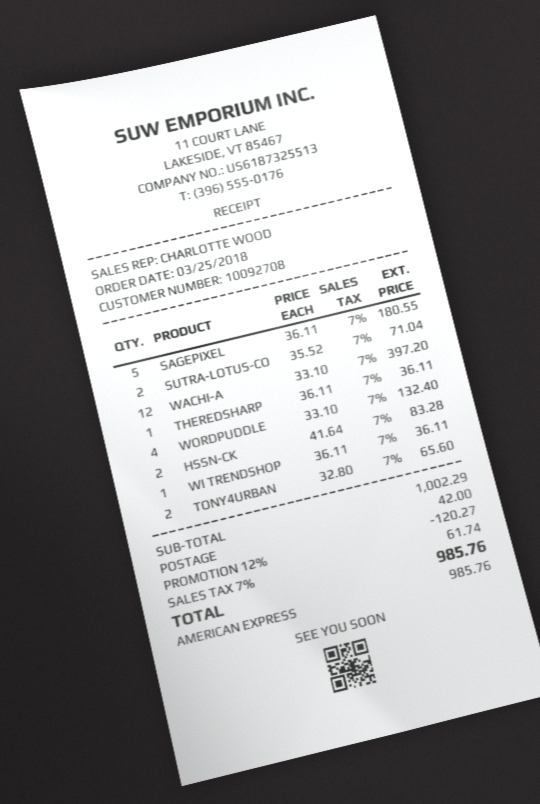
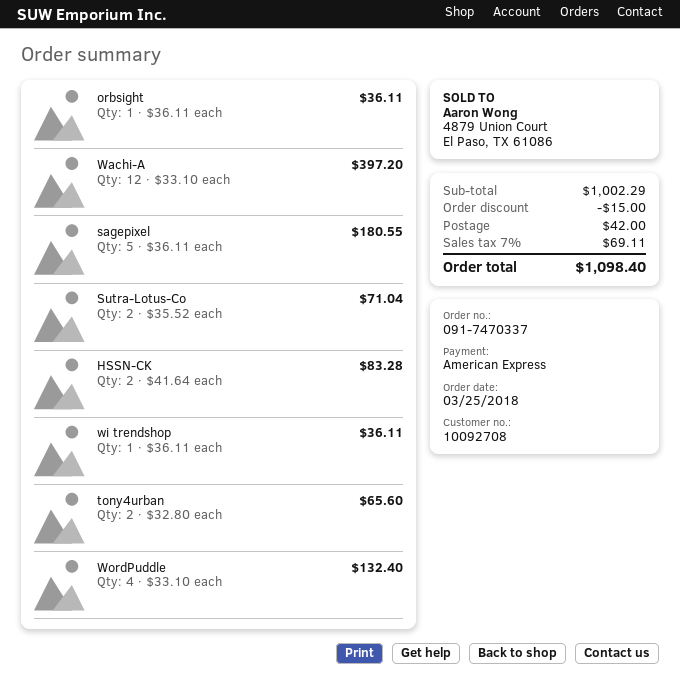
THEREDSHARP: 1 x 36.11 = 36.11 -> none
orbsight: none -> 1 x 36.11 = 36.11
discount: 120.27 -> 15.00
tax: 7% = 61.74 -> 7% = 69.11
total: 985.76 -> 1098.40

